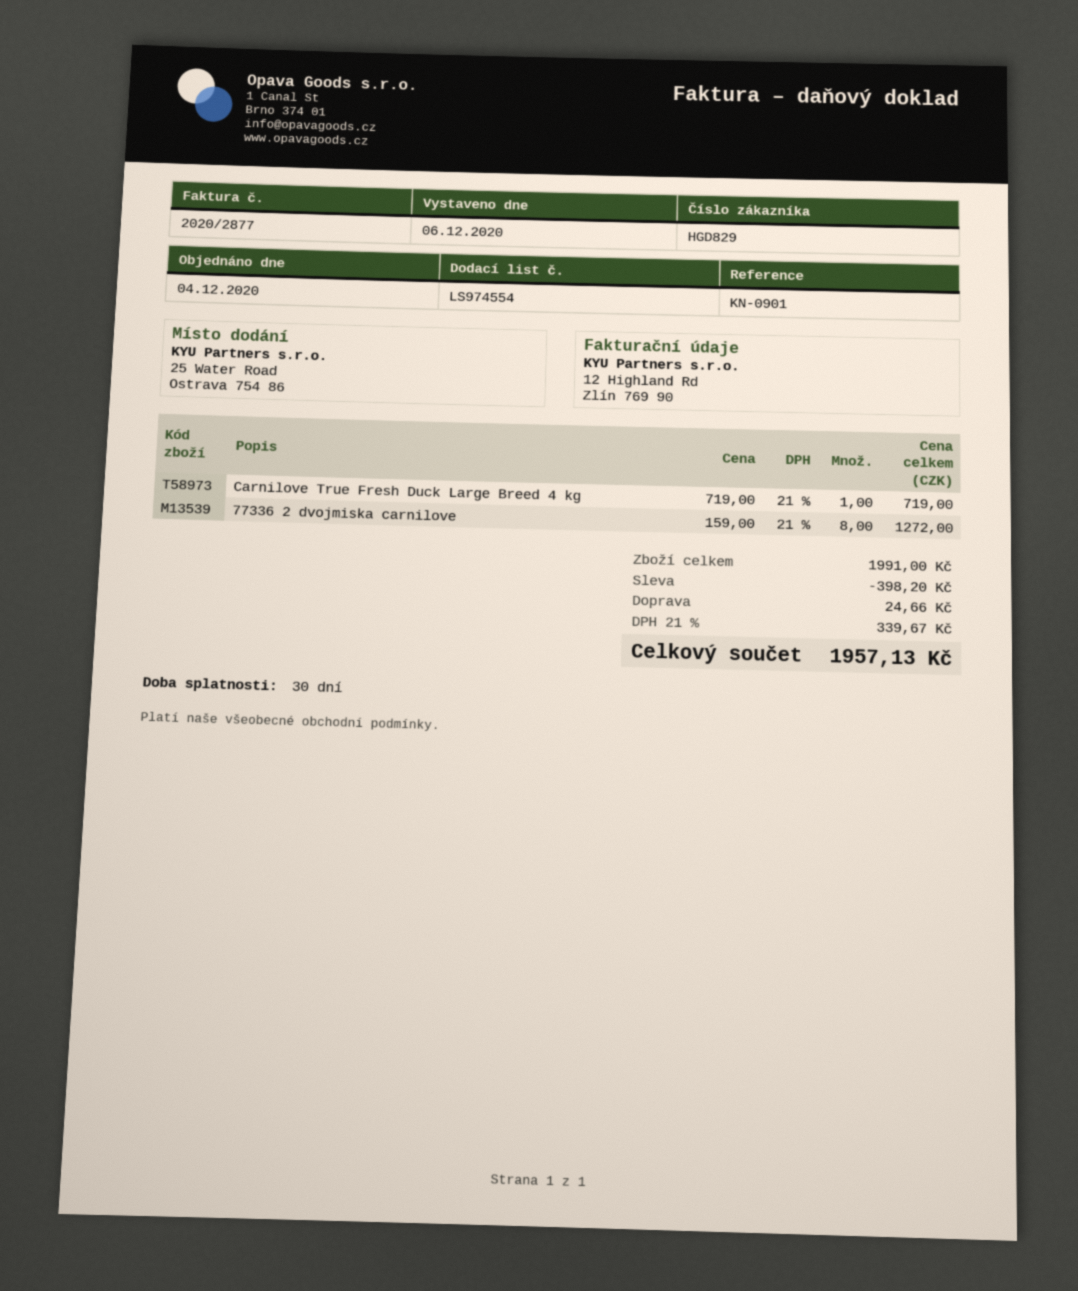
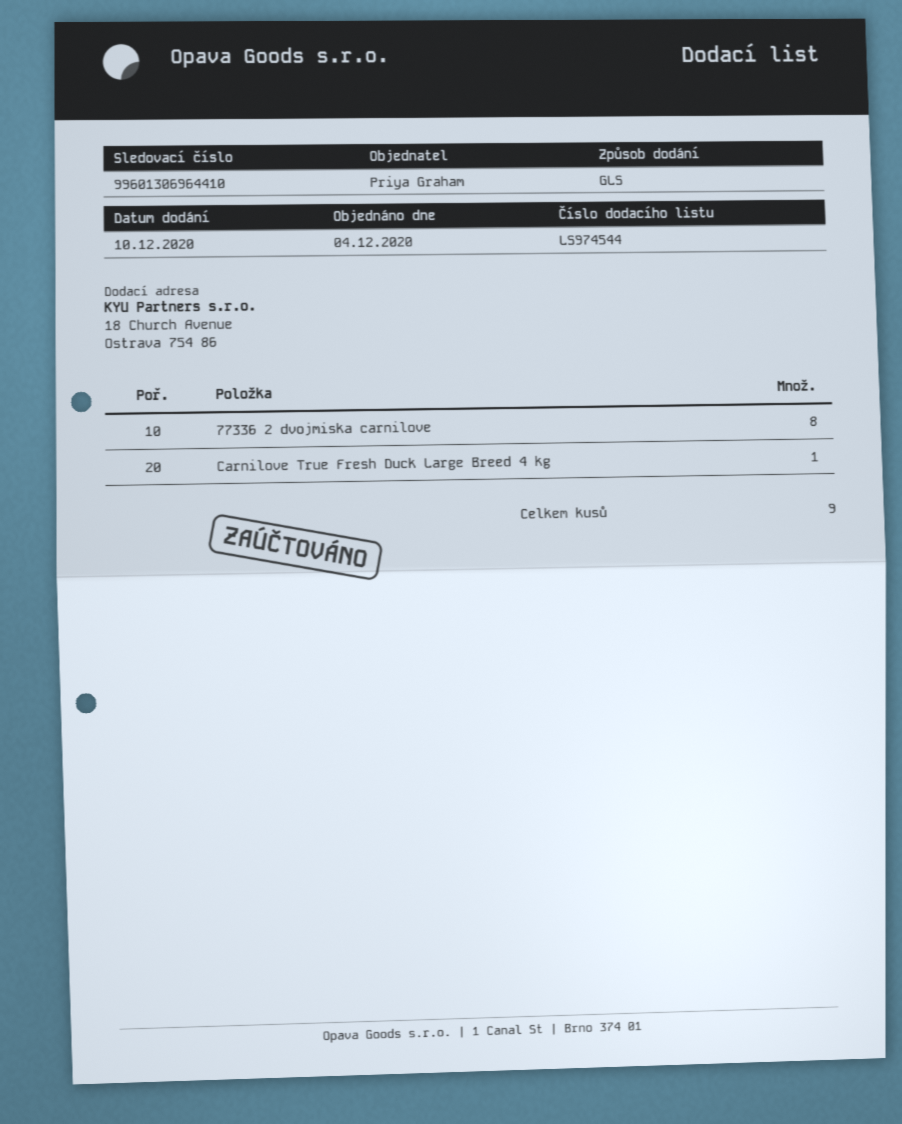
delivery note number: LS974554 -> LS974544
ship to: 25 Water Road, Ostrava 754 86 -> 18 Church Avenue, Ostrava 754 86

